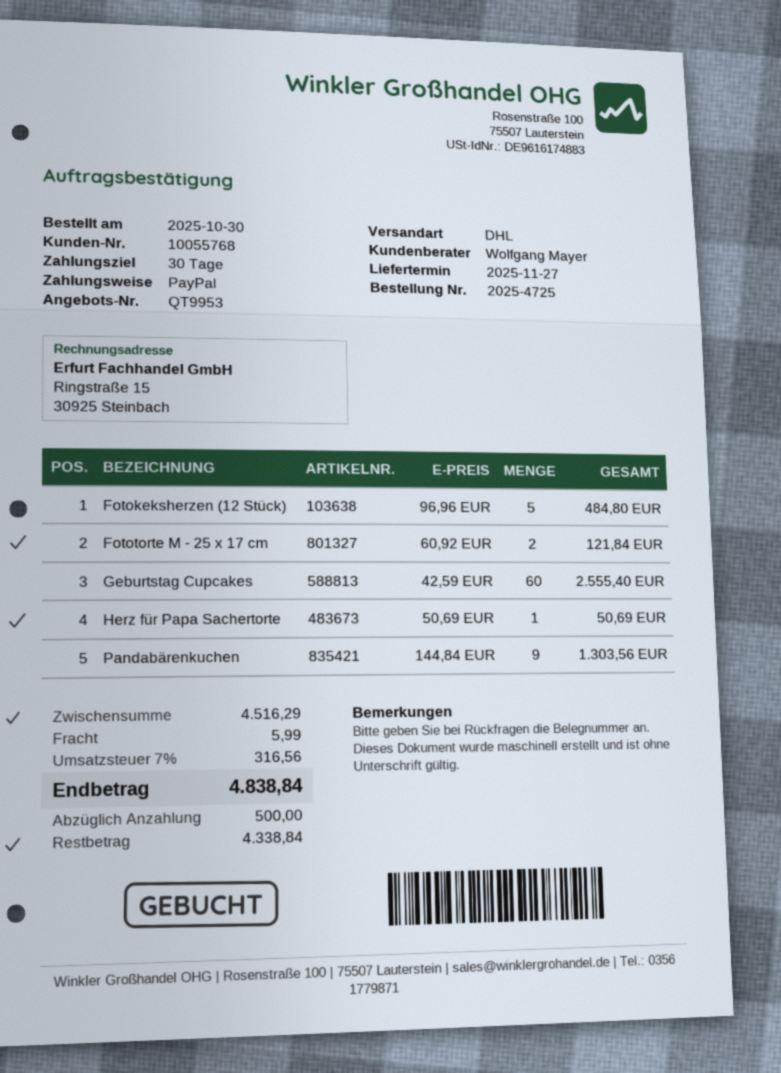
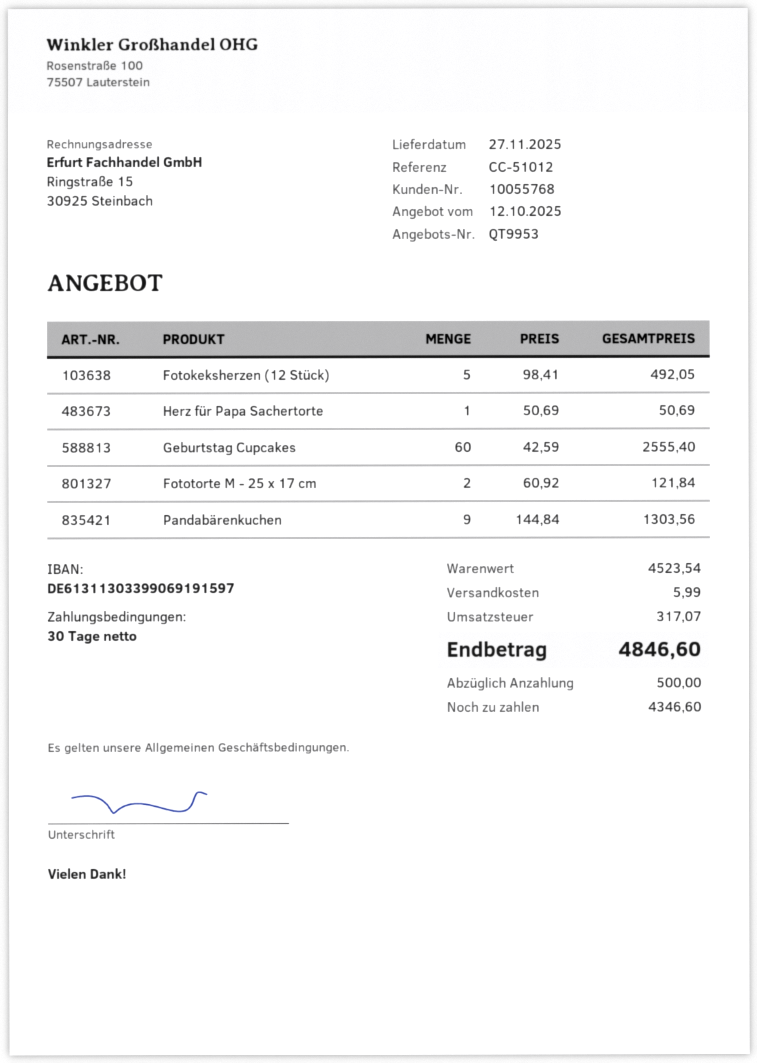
Fotokeksherzen (12 Stück): 5 x 96.96 = 484.80 -> 5 x 98.41 = 492.05
subtotal: 4516.29 -> 4523.54
tax: 316.56 -> 317.07
total: 4838.84 -> 4846.60
balance: 4338.84 -> 4346.60

